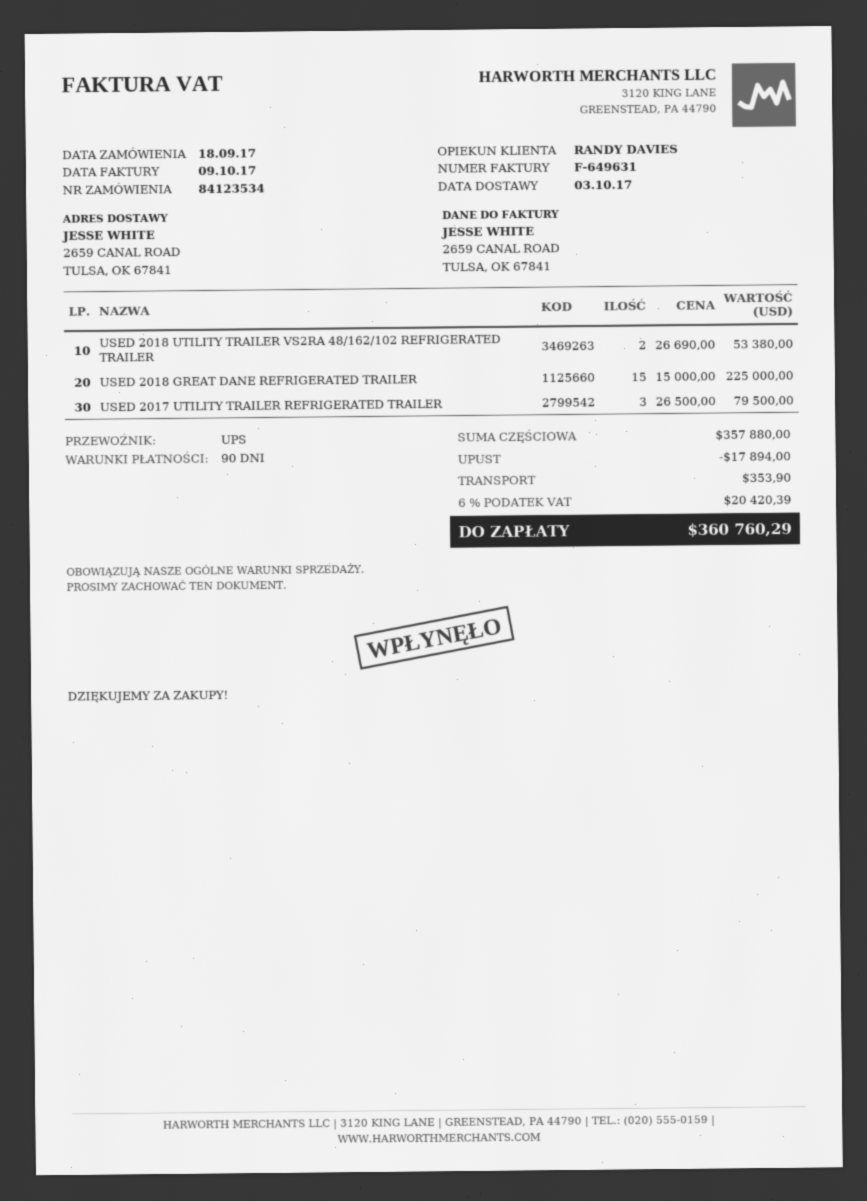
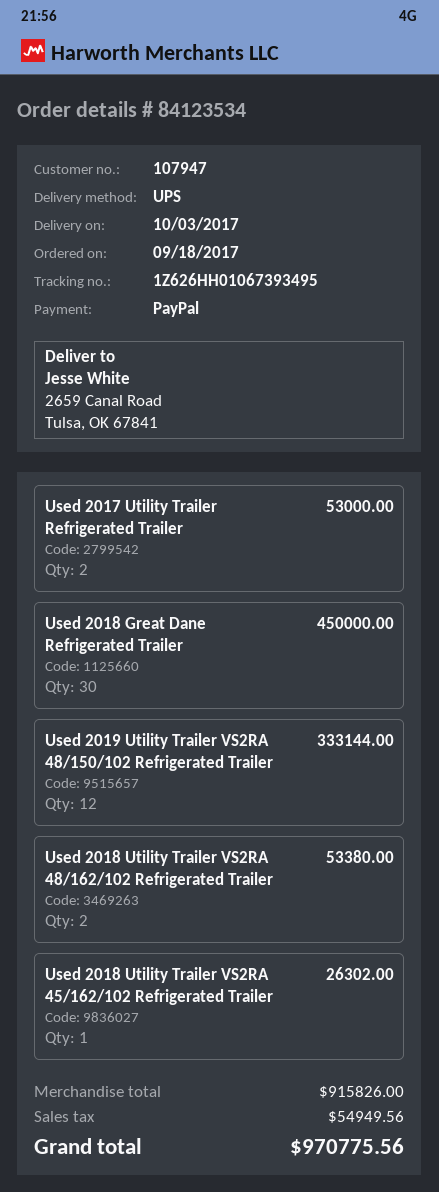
USED 2018 GREAT DANE REFRIGERATED TRAILER: 15 for 225000.00 -> 30 for 450000.00
USED 2017 UTILITY TRAILER REFRIGERATED TRAILER: 3 for 79500.00 -> 2 for 53000.00
Used 2019 Utility Trailer VS2RA 48/150/102 Refrigerated Trailer: none -> 12 for 333144.00
Used 2018 Utility Trailer VS2RA 45/162/102 Refrigerated Trailer: none -> 1 for 26302.00
subtotal: 357880.00 -> 915826.00
discount: 17894.00 -> none
shipping: 353.90 -> none
tax: 20420.39 -> 54949.56
total: 360760.29 -> 970775.56

